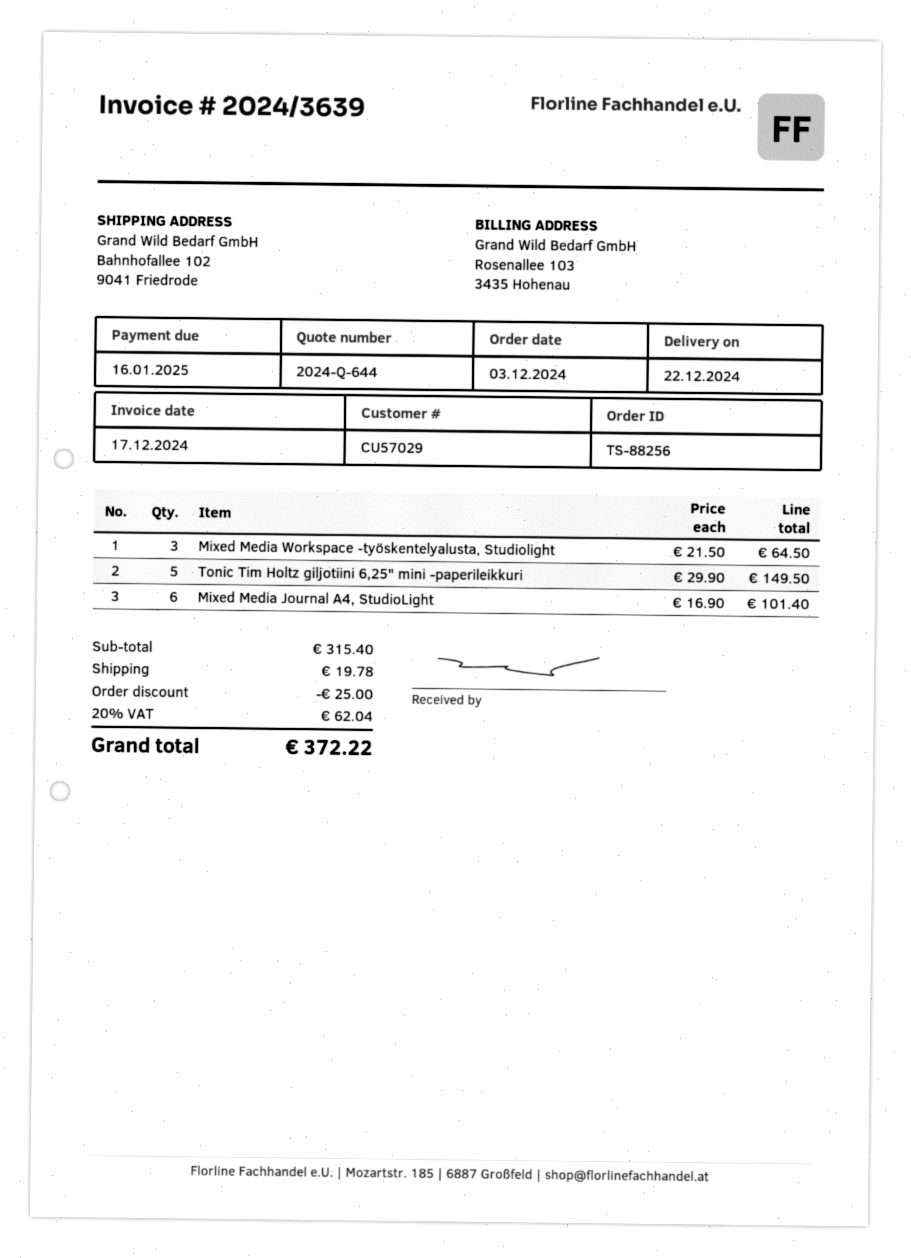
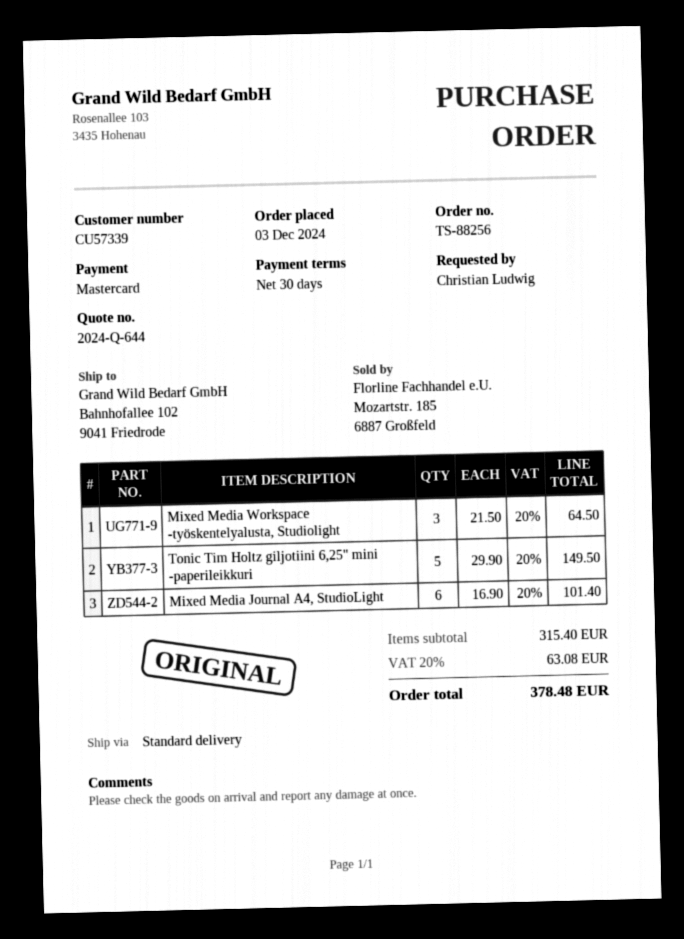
customer number: CU57029 -> CU57339
discount: 25.00 -> none
shipping: 19.78 -> none
tax: 20% = 62.04 -> 20% = 63.08
total: 372.22 -> 378.48

